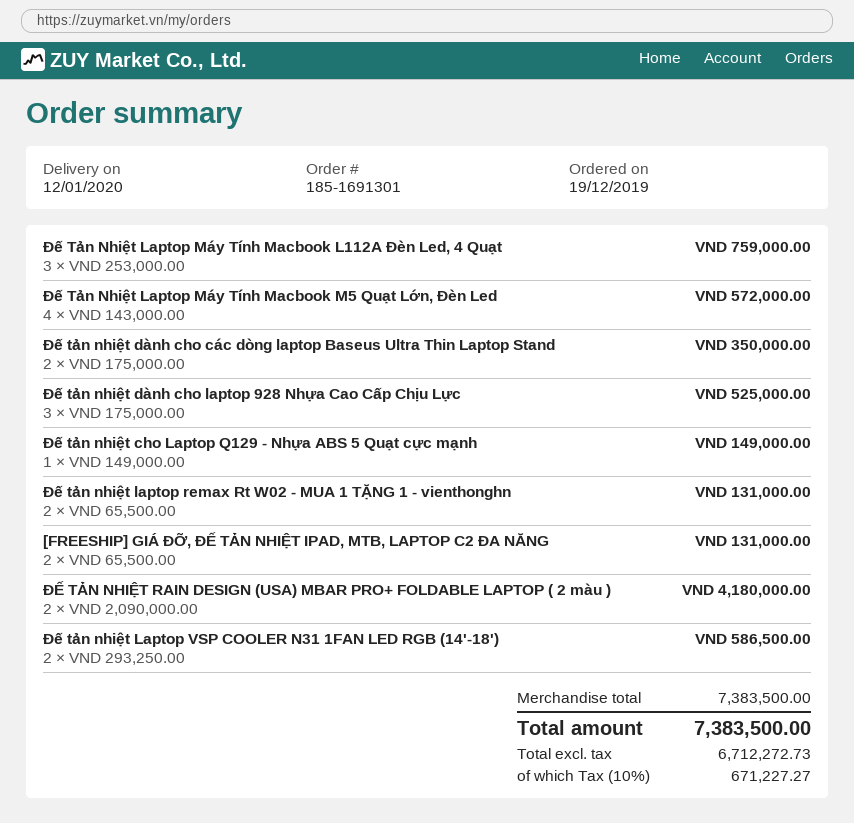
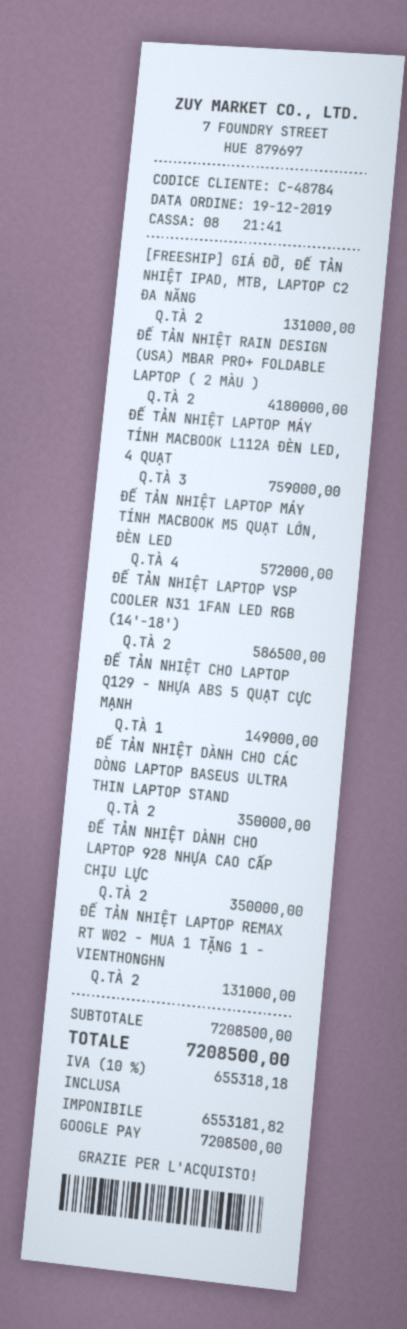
Đế tản nhiệt dành cho laptop 928 Nhựa Cao Cấp Chịu Lực: 3 for 525000.00 -> 2 for 350000.00
subtotal: 7383500.00 -> 7208500.00
net: 6712272.73 -> 6553181.82
tax: 10% = 671227.27 -> 10% = 655318.18
total: 7383500.00 -> 7208500.00

